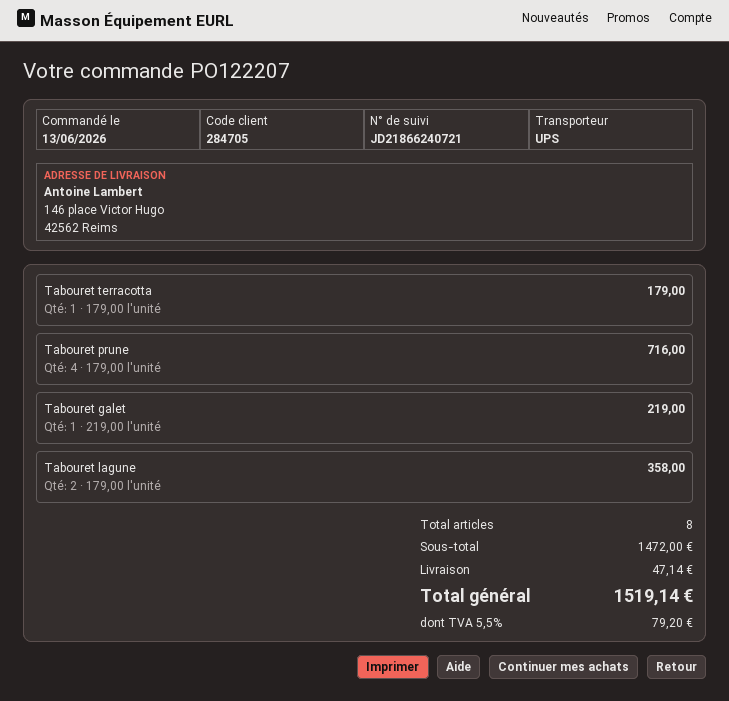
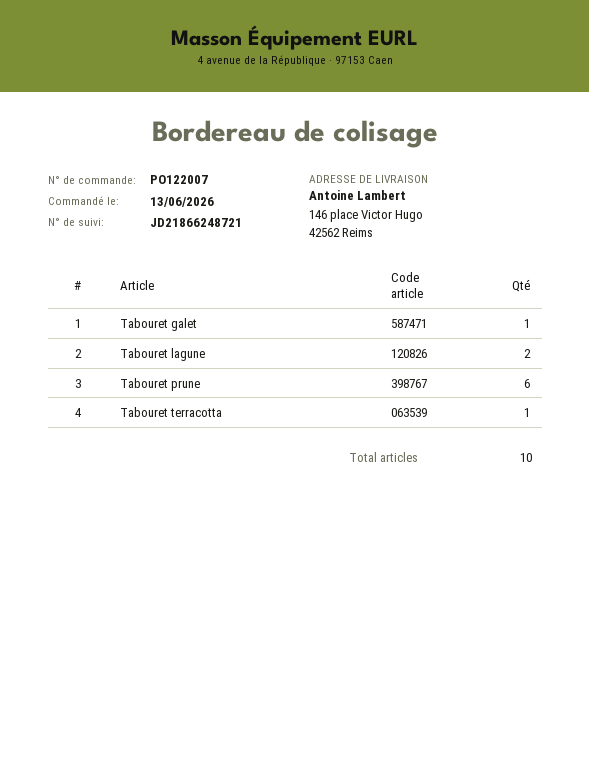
order number: PO122207 -> PO122007
tracking number: JD21866240721 -> JD21866248721
Tabouret prune: 4 -> 6
total quantity: 8 -> 10

